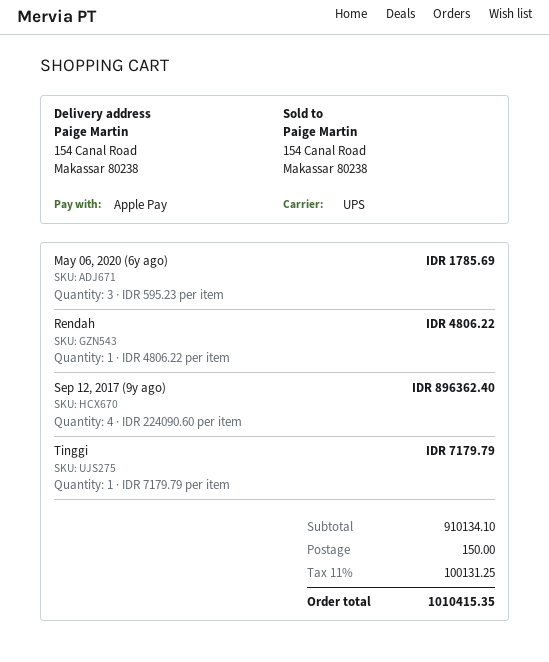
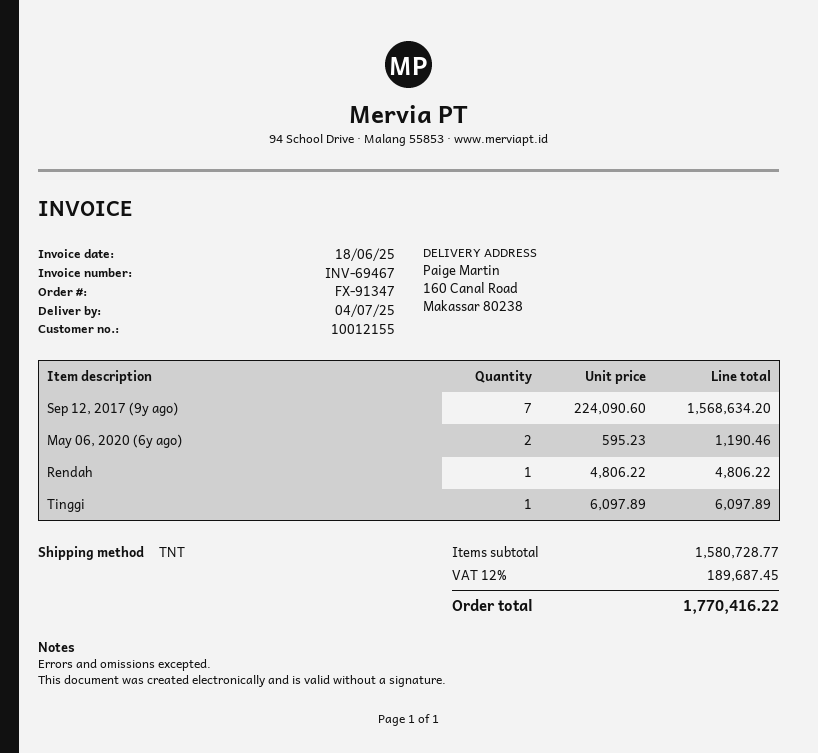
shipping method: UPS -> TNT
ship to: 154 Canal Road, Makassar 80238 -> 160 Canal Road, Makassar 80238
May 06, 2020 (6y ago): 3 x 595.23 = 1785.69 -> 2 x 595.23 = 1190.46
Sep 12, 2017 (9y ago): 4 x 224090.60 = 896362.40 -> 7 x 224090.60 = 1568634.20
Tinggi: 1 x 7179.79 = 7179.79 -> 1 x 6097.89 = 6097.89
subtotal: 910134.10 -> 1580728.77
shipping: 150.00 -> none
tax: 11% = 100131.25 -> 12% = 189687.45
total: 1010415.35 -> 1770416.22

